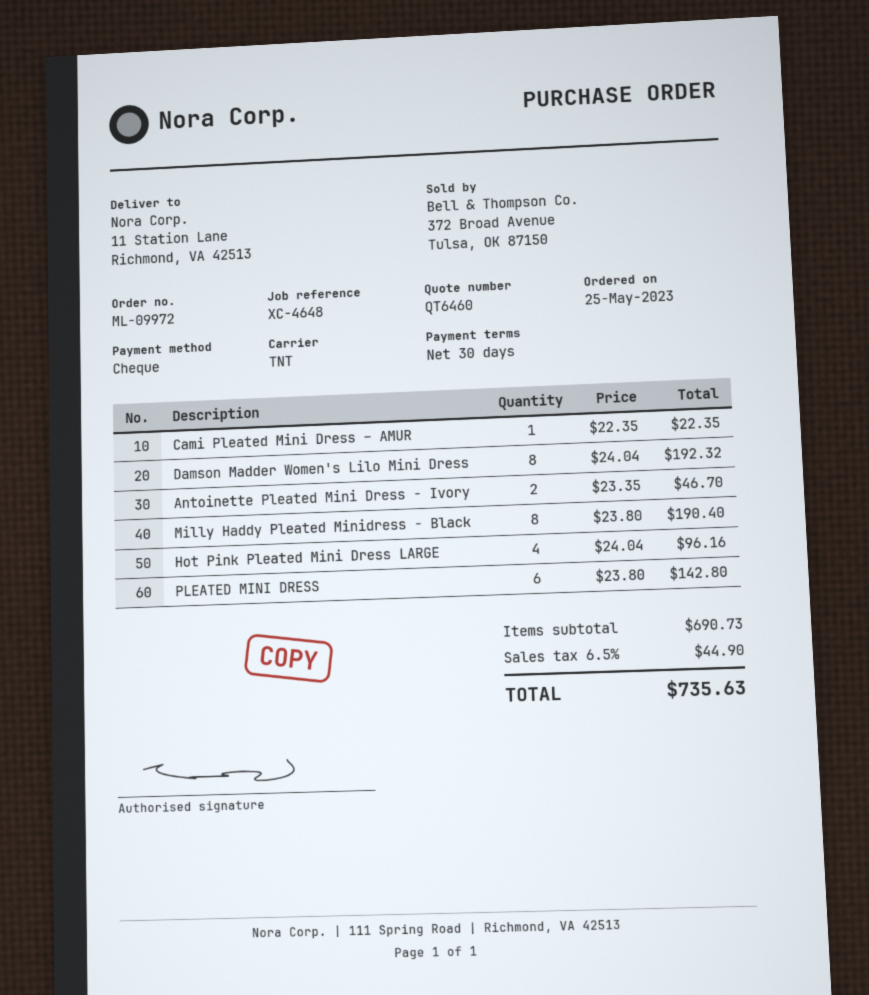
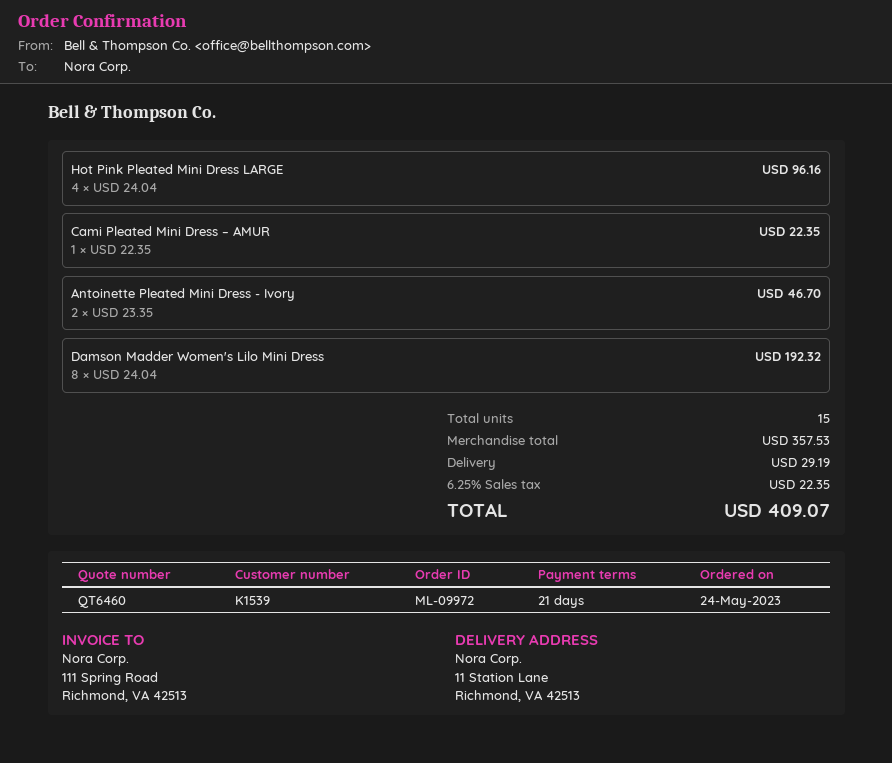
order date: 2023-05-25 -> 2023-05-24
payment terms: 30 days -> 21 days
Milly Haddy Pleated Minidress - Black: 8 x 23.80 = 190.40 -> none
PLEATED MINI DRESS: 6 x 23.80 = 142.80 -> none
subtotal: 690.73 -> 357.53
shipping: none -> 29.19
tax: 6.5% = 44.90 -> 6.25% = 22.35
total: 735.63 -> 409.07

